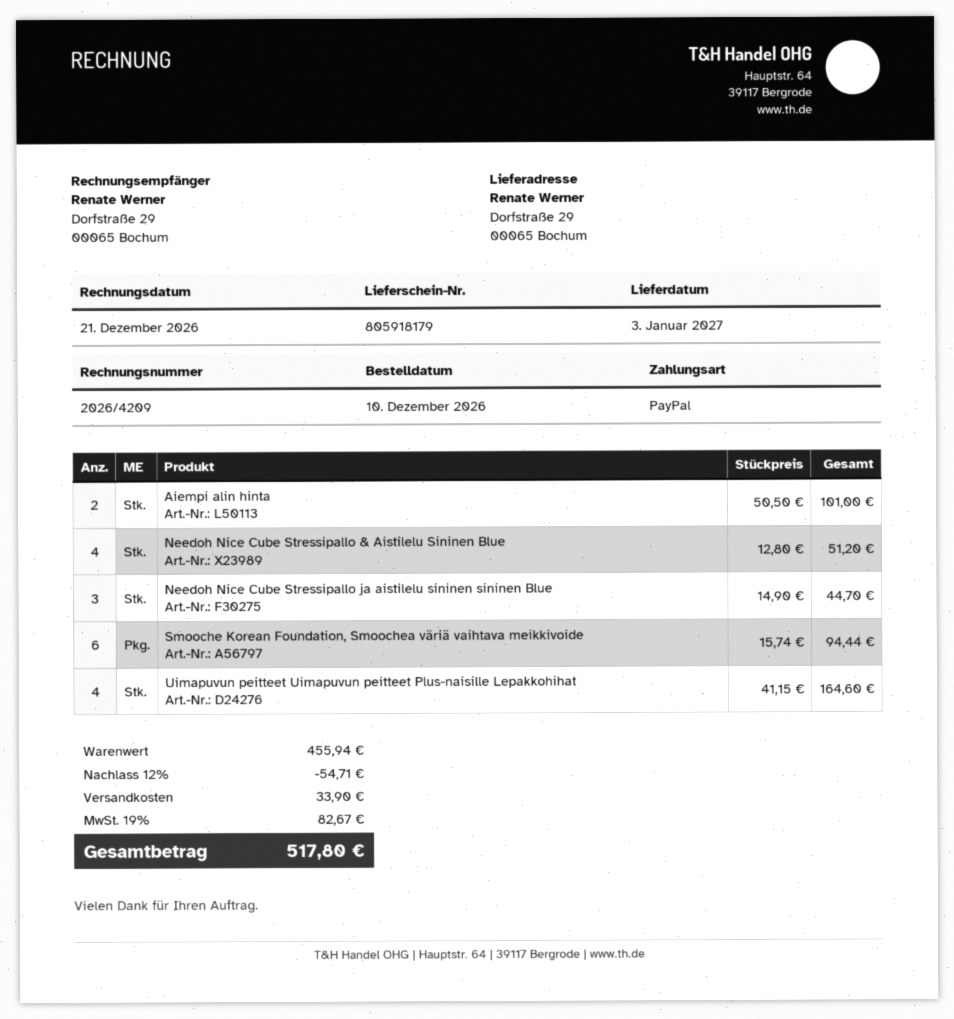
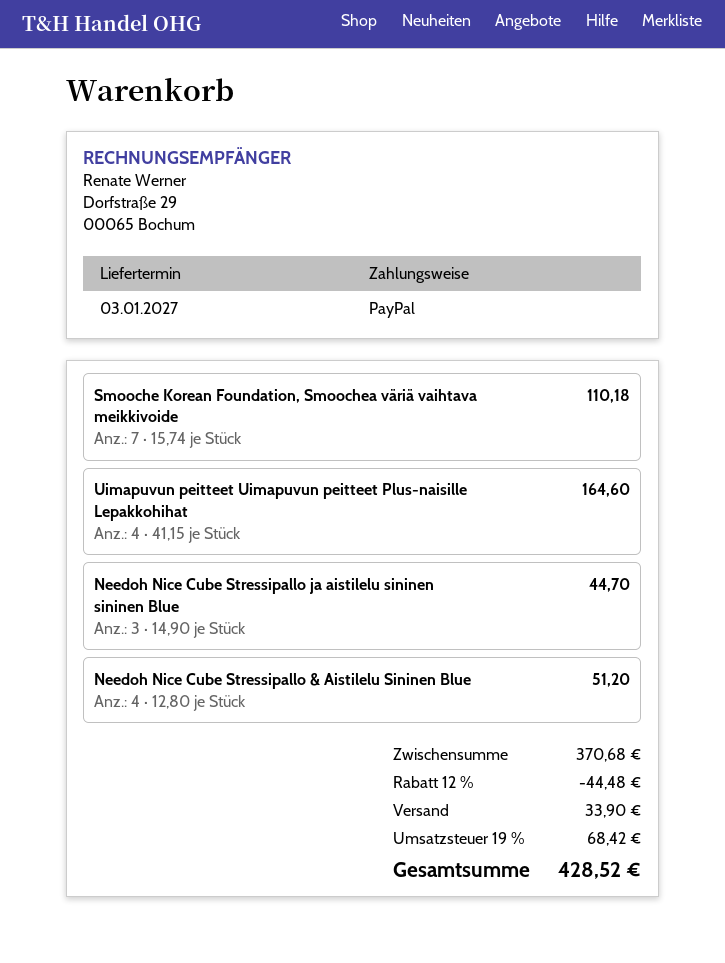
Aiempi alin hinta: 2 x 50.50 = 101.00 -> none
Smooche Korean Foundation, Smoochea väriä vaihtava meikkivoide: 6 x 15.74 = 94.44 -> 7 x 15.74 = 110.18
subtotal: 455.94 -> 370.68
discount: 12% = 54.71 -> 12% = 44.48
tax: 19% = 82.67 -> 19% = 68.42
total: 517.80 -> 428.52

